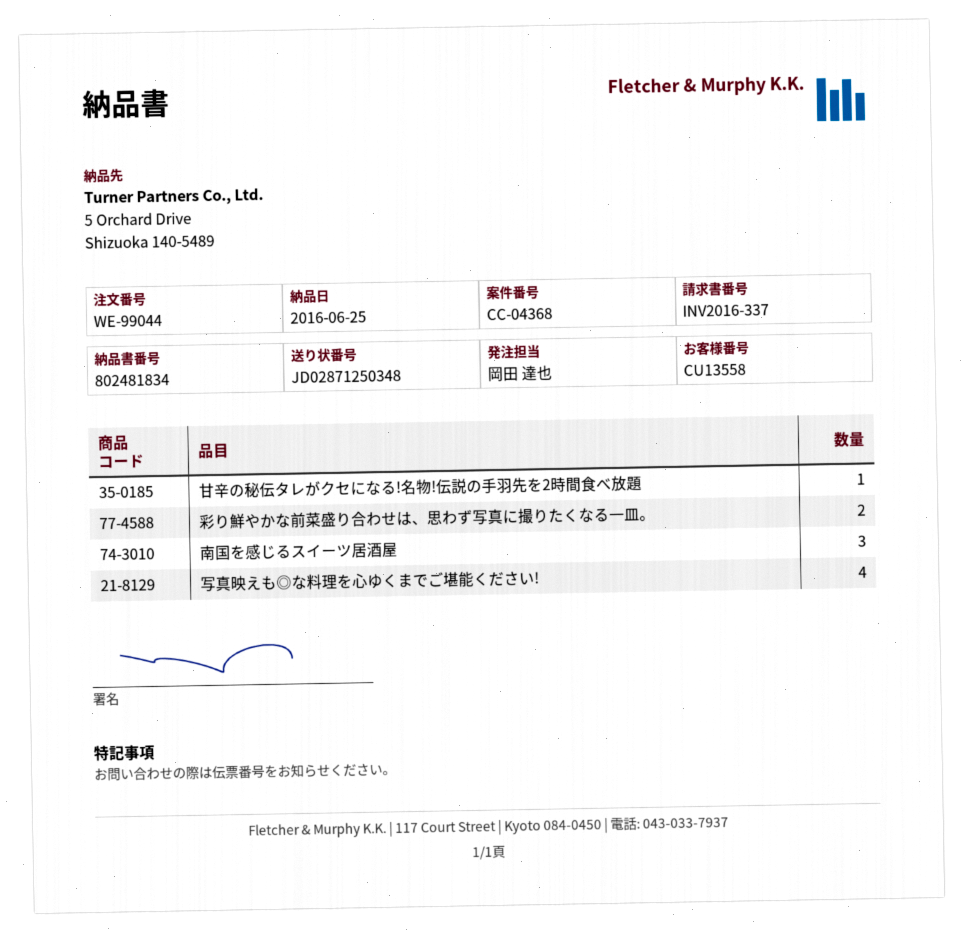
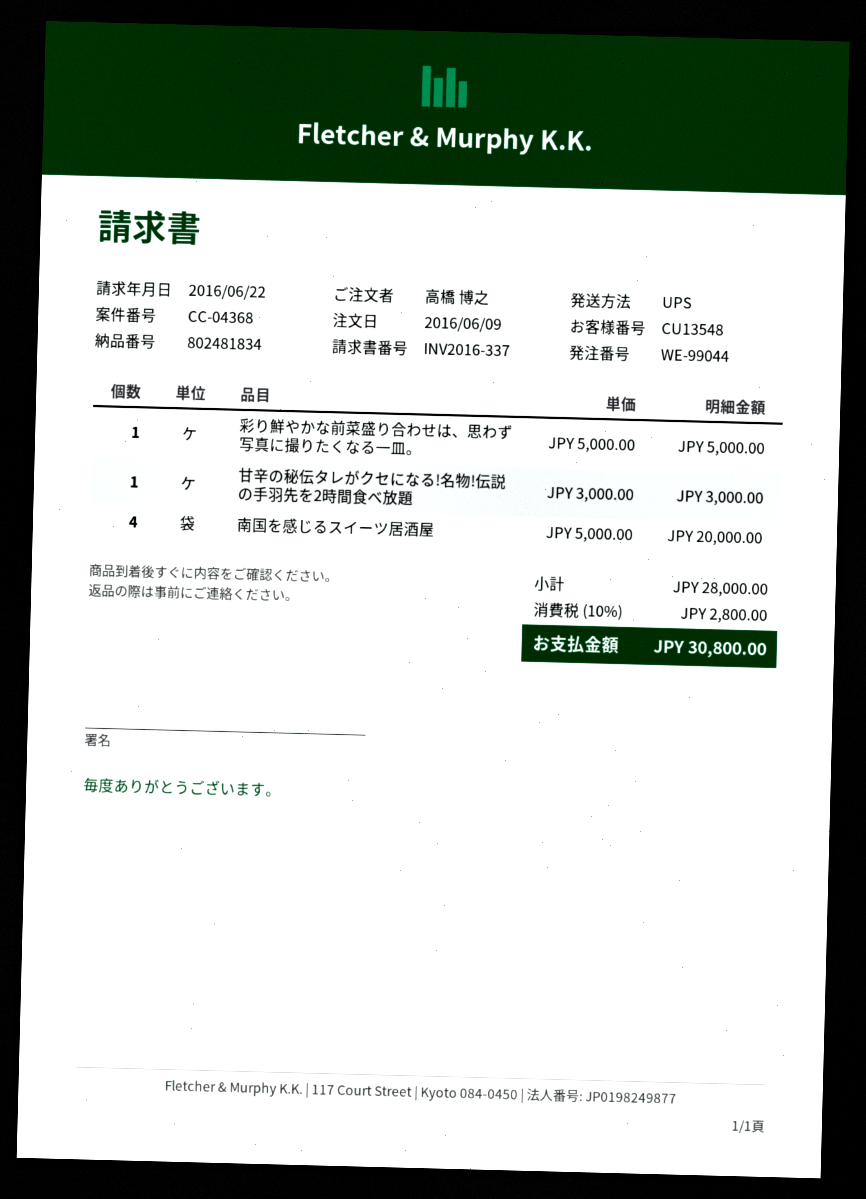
customer number: CU13558 -> CU13548
ordered by: 岡田 達也 -> 高橋 博之
彩り鮮やかな前菜盛り合わせは、思わず写真に撮りたくなる一皿。: 2 -> 1
南国を感じるスイーツ居酒屋: 3 -> 4
写真映えも◎な料理を心ゆくまでご堪能ください!: 4 -> none

